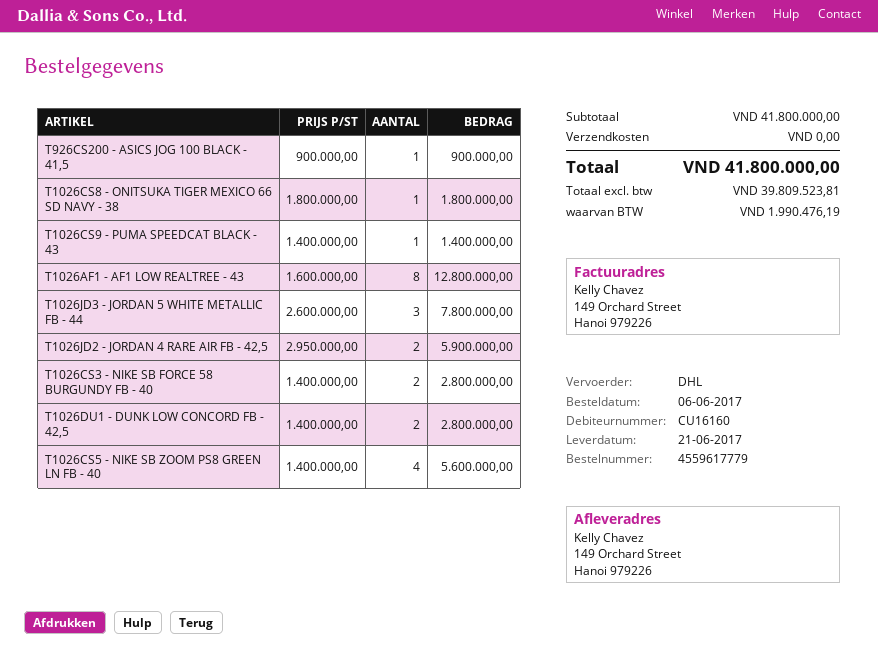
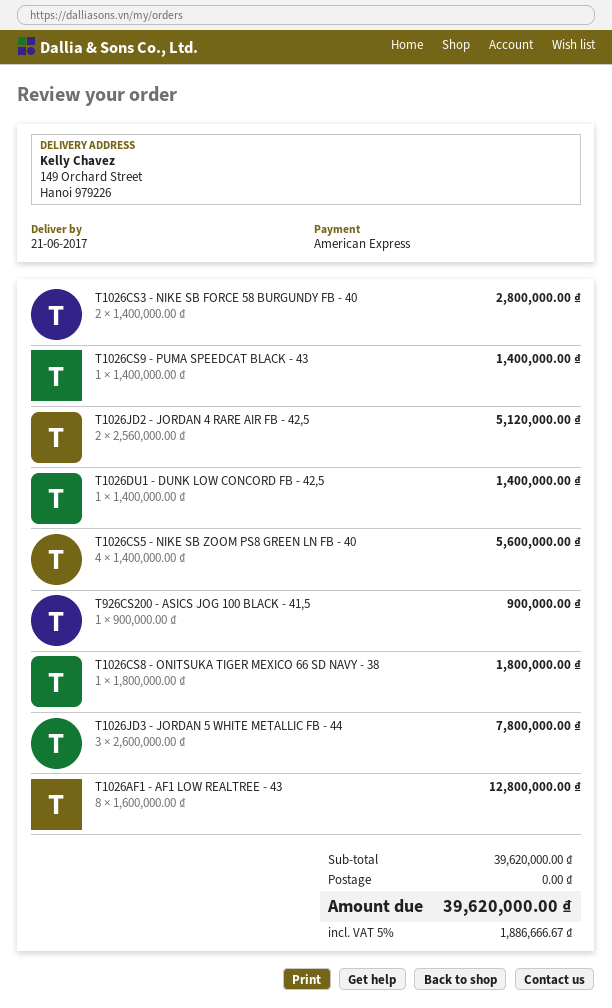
T1026JD2 - JORDAN 4 RARE AIR FB - 42,5: 2 x 2950000.00 = 5900000.00 -> 2 x 2560000.00 = 5120000.00
T1026DU1 - DUNK LOW CONCORD FB - 42,5: 2 x 1400000.00 = 2800000.00 -> 1 x 1400000.00 = 1400000.00
subtotal: 41800000.00 -> 39620000.00
tax: 1990476.19 -> 1886666.67
total: 41800000.00 -> 39620000.00

